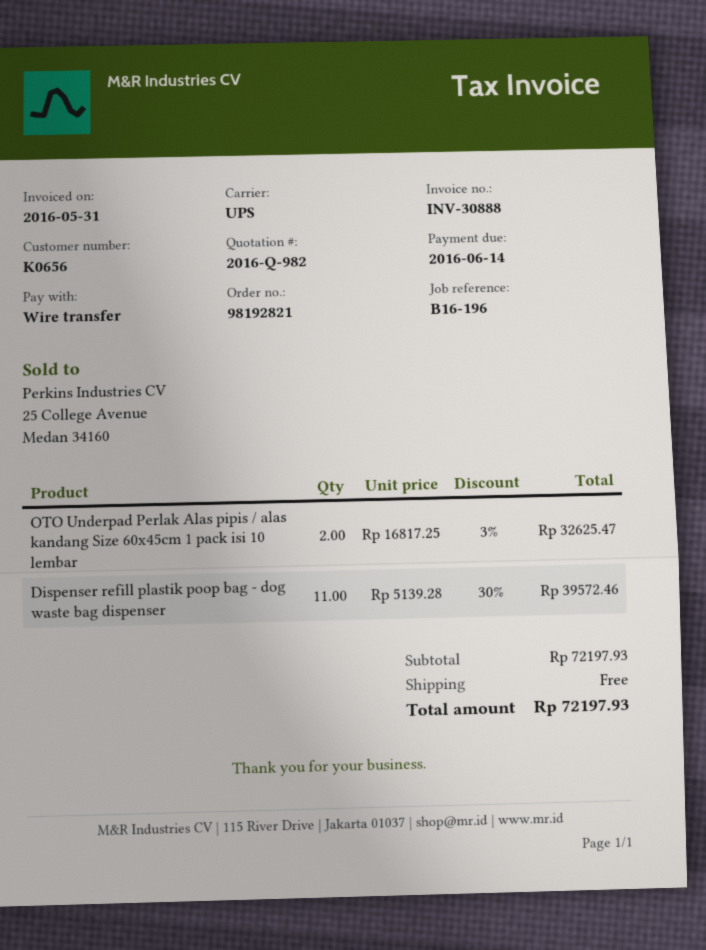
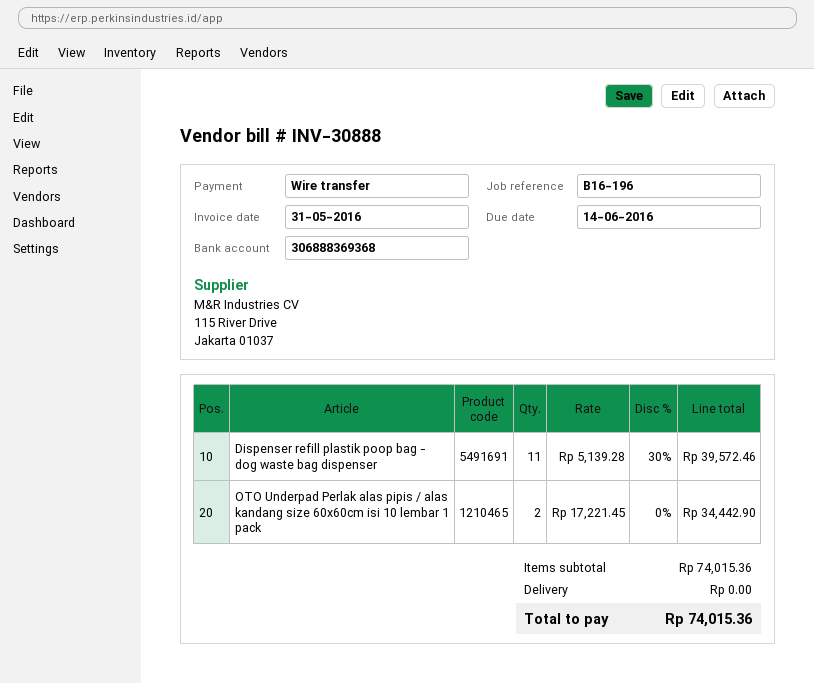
OTO Underpad Perlak Alas pipis / alas kandang Size 60x45cm 1 pack isi 10 lembar: 2 x 16817.25 - 3% = 32625.47 -> none
OTO Underpad Perlak alas pipis / alas kandang size 60x60cm isi 10 lembar 1 pack: none -> 2 x 17221.45 = 34442.90
subtotal: 72197.93 -> 74015.36
total: 72197.93 -> 74015.36

